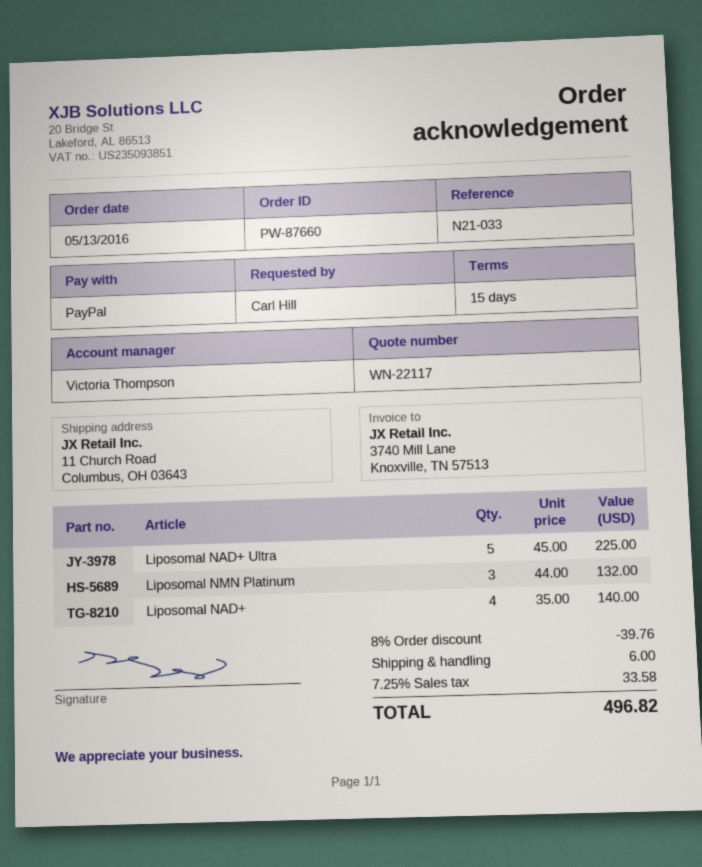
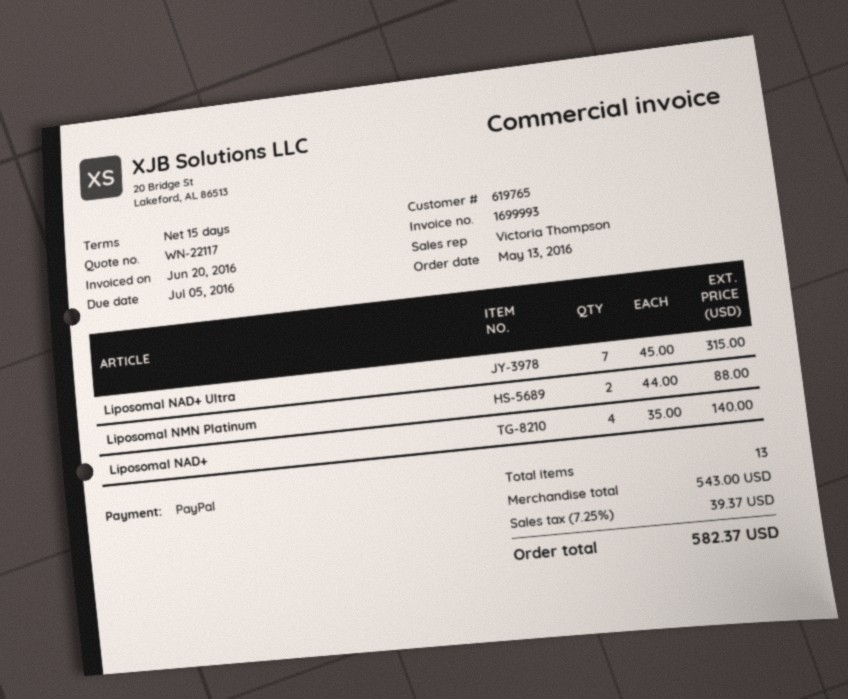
Liposomal NAD+ Ultra: 5 x 45.00 = 225.00 -> 7 x 45.00 = 315.00
Liposomal NMN Platinum: 3 x 44.00 = 132.00 -> 2 x 44.00 = 88.00
discount: 8% = 39.76 -> none
shipping: 6.00 -> none
tax: 7.25% = 33.58 -> 7.25% = 39.37
total: 496.82 -> 582.37

